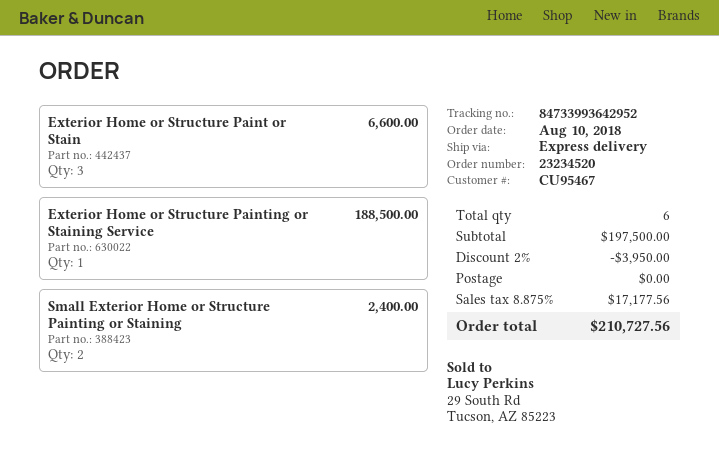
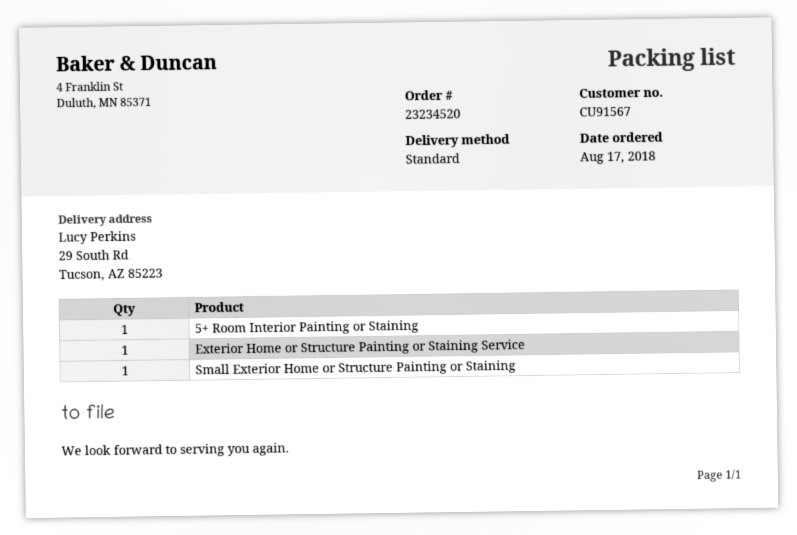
order date: 2018-08-10 -> 2018-08-17
customer number: CU95467 -> CU91567
shipping method: express -> standard
Exterior Home or Structure Paint or Stain: 3 -> none
Small Exterior Home or Structure Painting or Staining: 2 -> 1
5+ Room Interior Painting or Staining: none -> 1

